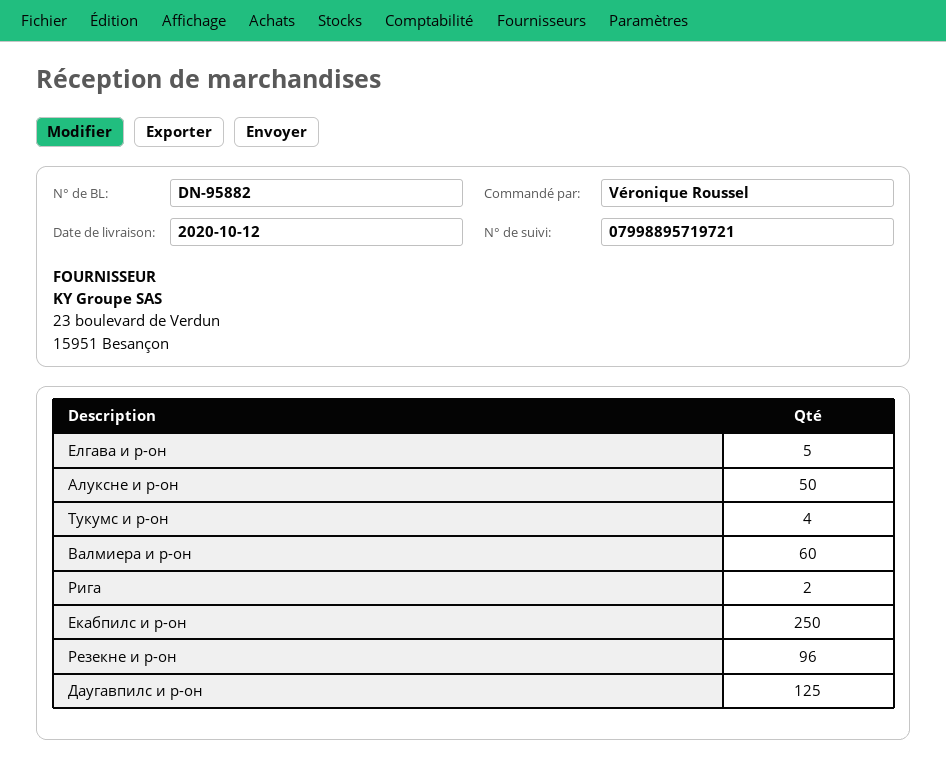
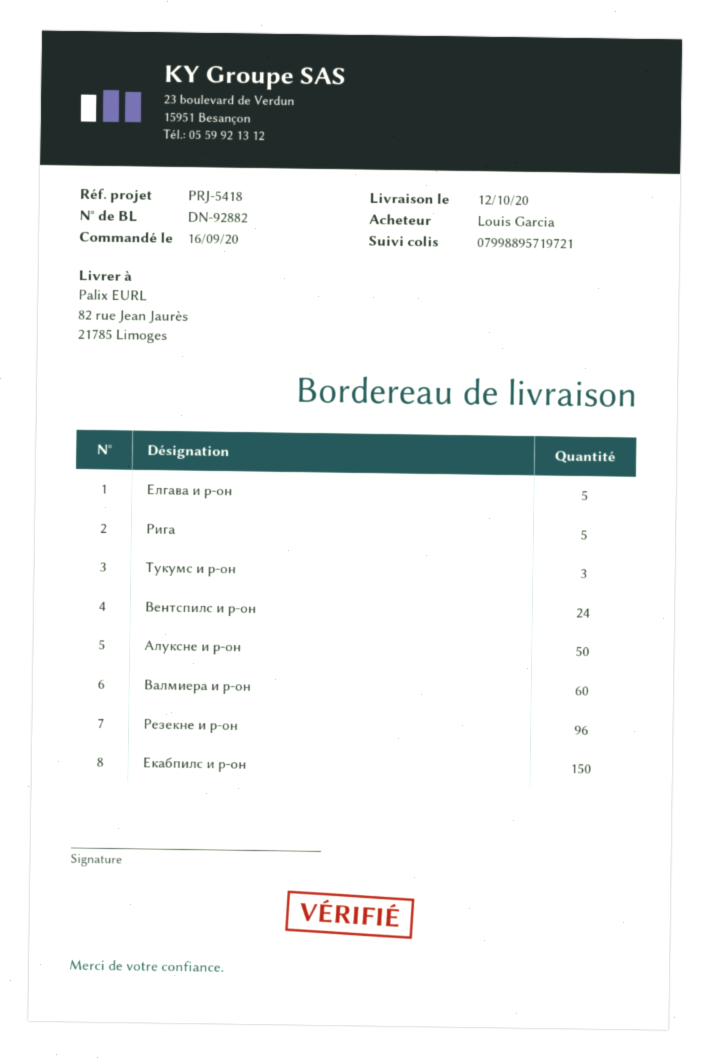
delivery note number: DN-95882 -> DN-92882
ordered by: Véronique Roussel -> Louis Garcia
Тукумс и р-он: 4 -> 3
Рига: 2 -> 5
Екабпилс и р-он: 250 -> 150
Даугавпилс и р-он: 125 -> none
Вентспилс и р-он: none -> 24

